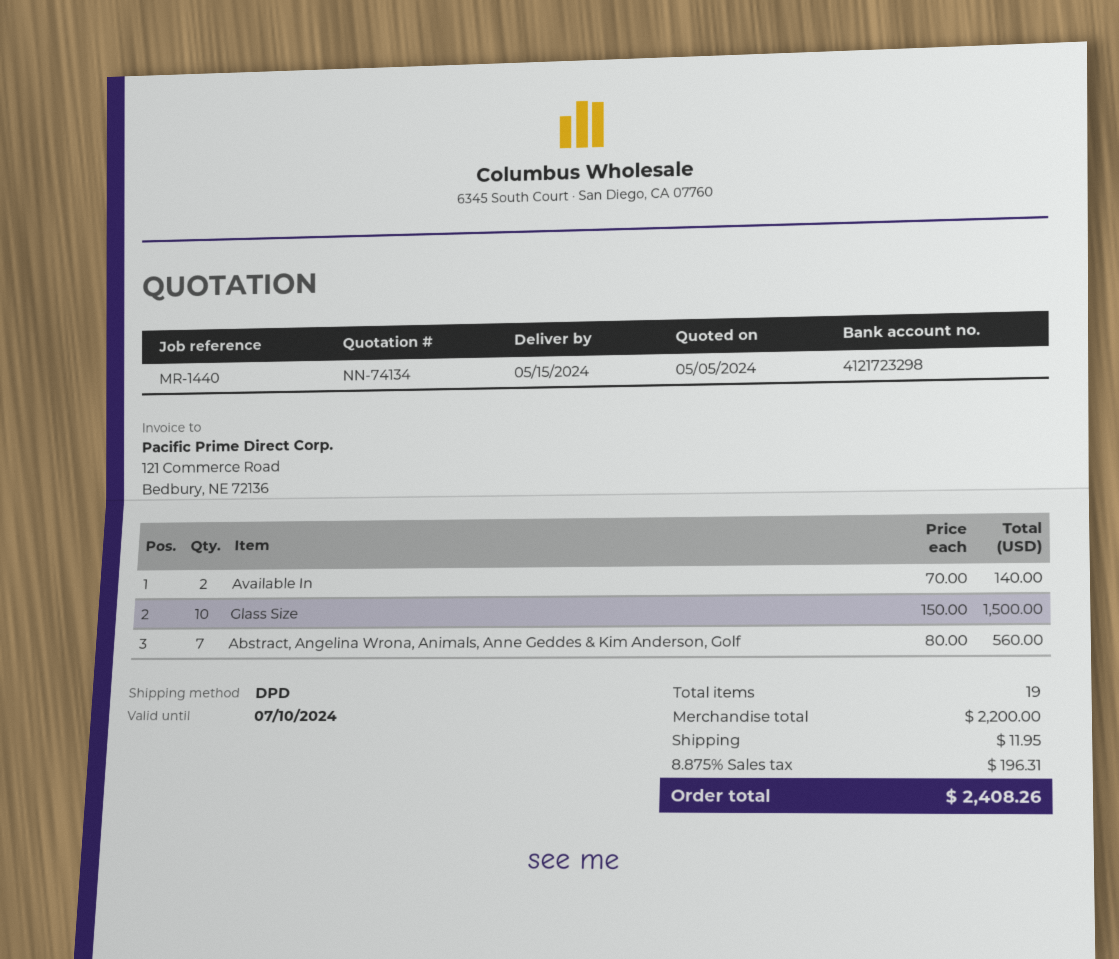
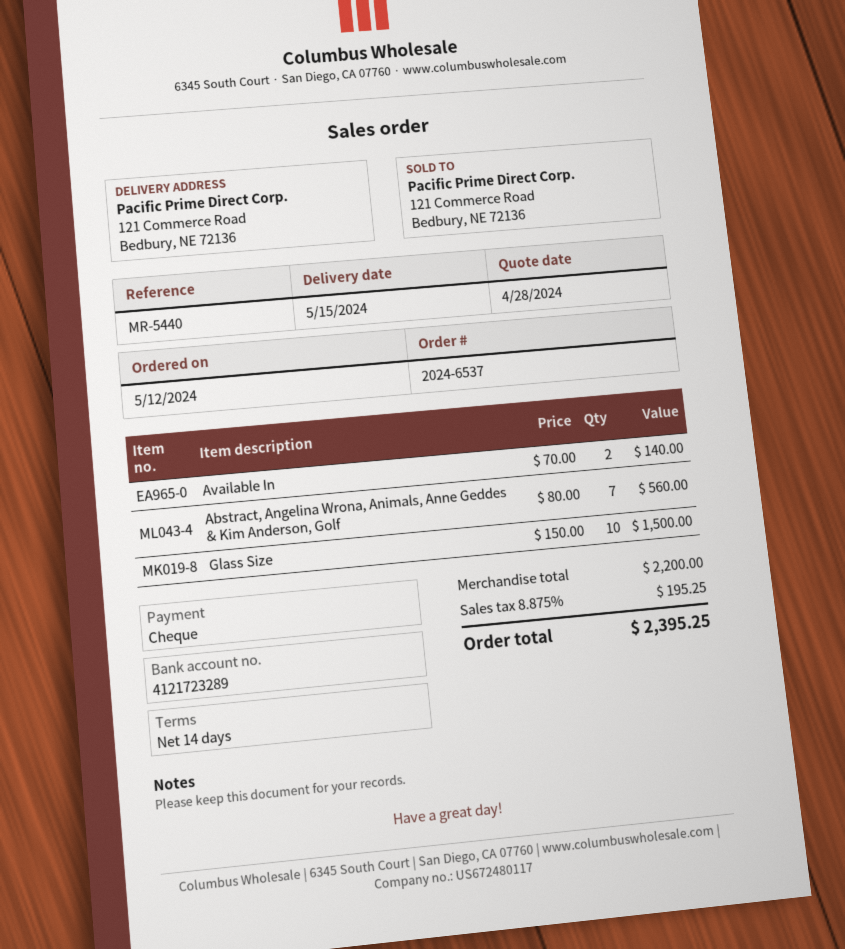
quote date: 2024-05-05 -> 2024-04-28
reference: MR-1440 -> MR-5440
bank account: 4121723298 -> 4121723289
shipping: 11.95 -> none
tax: 8.875% = 196.31 -> 8.875% = 195.25
total: 2408.26 -> 2395.25

